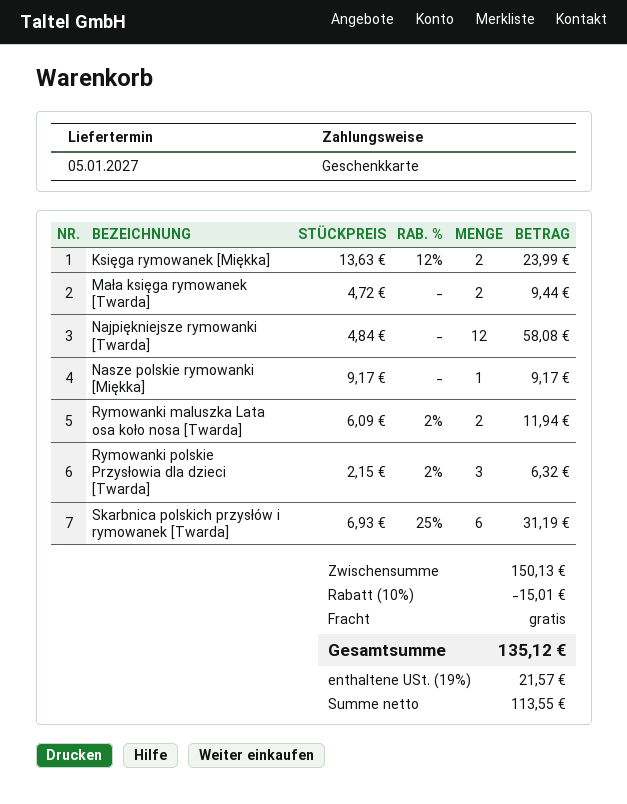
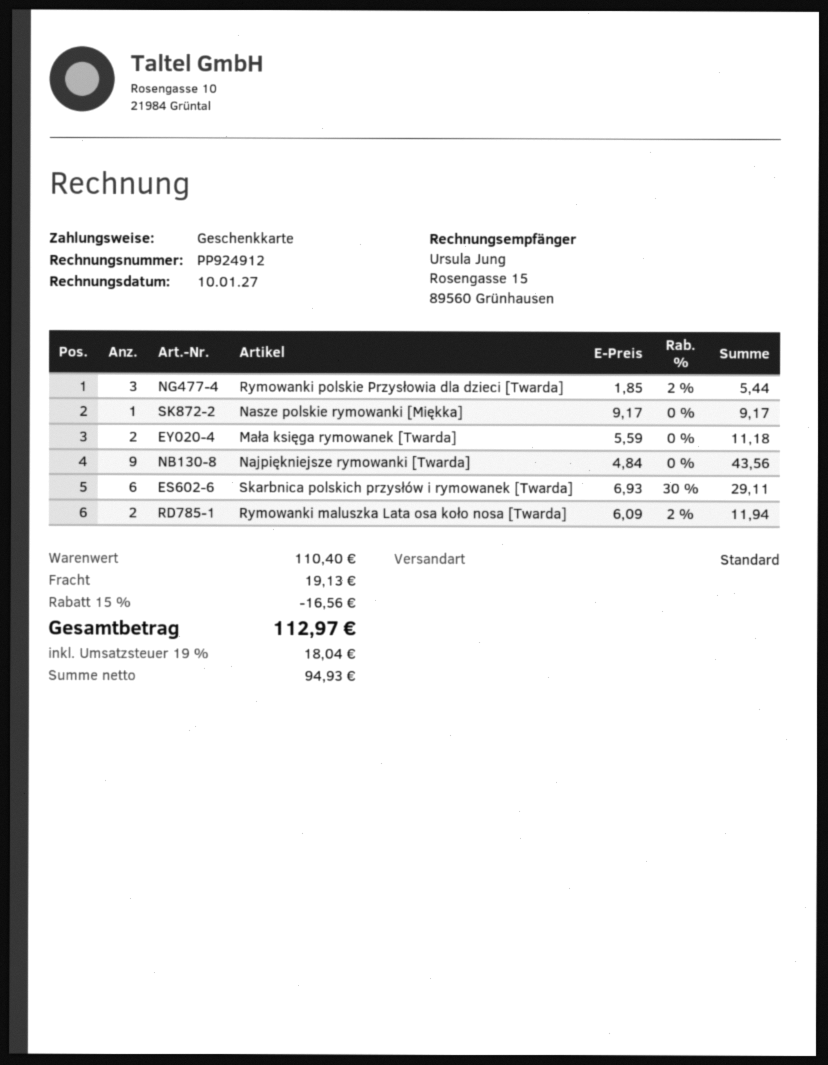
Księga rymowanek [Miękka]: 2 x 13.63 - 12% = 23.99 -> none
Mała księga rymowanek [Twarda]: 2 x 4.72 = 9.44 -> 2 x 5.59 = 11.18
Najpiękniejsze rymowanki [Twarda]: 12 x 4.84 = 58.08 -> 9 x 4.84 = 43.56
Rymowanki polskie Przysłowia dla dzieci [Twarda]: 3 x 2.15 - 2% = 6.32 -> 3 x 1.85 - 2% = 5.44
Skarbnica polskich przysłów i rymowanek [Twarda]: 6 x 6.93 - 25% = 31.19 -> 6 x 6.93 - 30% = 29.11
subtotal: 150.13 -> 110.40
discount: 10% = 15.01 -> 15% = 16.56
shipping: 0.00 -> 19.13
net: 113.55 -> 94.93
tax: 19% = 21.57 -> 19% = 18.04
total: 135.12 -> 112.97

